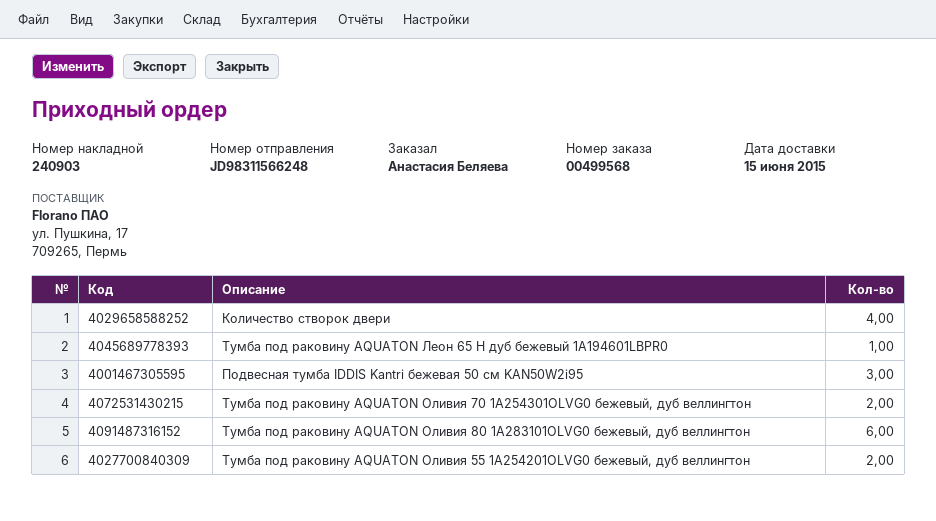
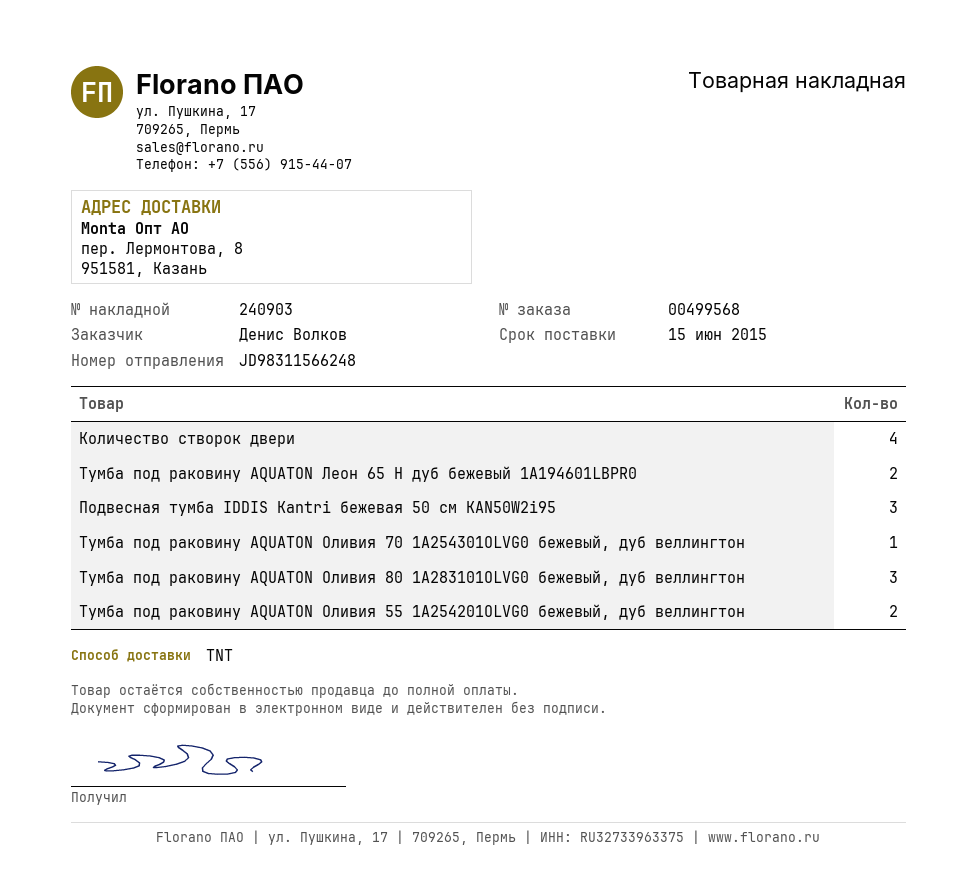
ordered by: Анастасия Беляева -> Денис Волков
Тумба под раковину AQUATON Леон 65 Н дуб бежевый 1A194601LBPR0: 1 -> 2
Тумба под раковину AQUATON Оливия 70 1A254301OLVG0 бежевый, дуб веллингтон: 2 -> 1
Тумба под раковину AQUATON Оливия 80 1A283101OLVG0 бежевый, дуб веллингтон: 6 -> 3

